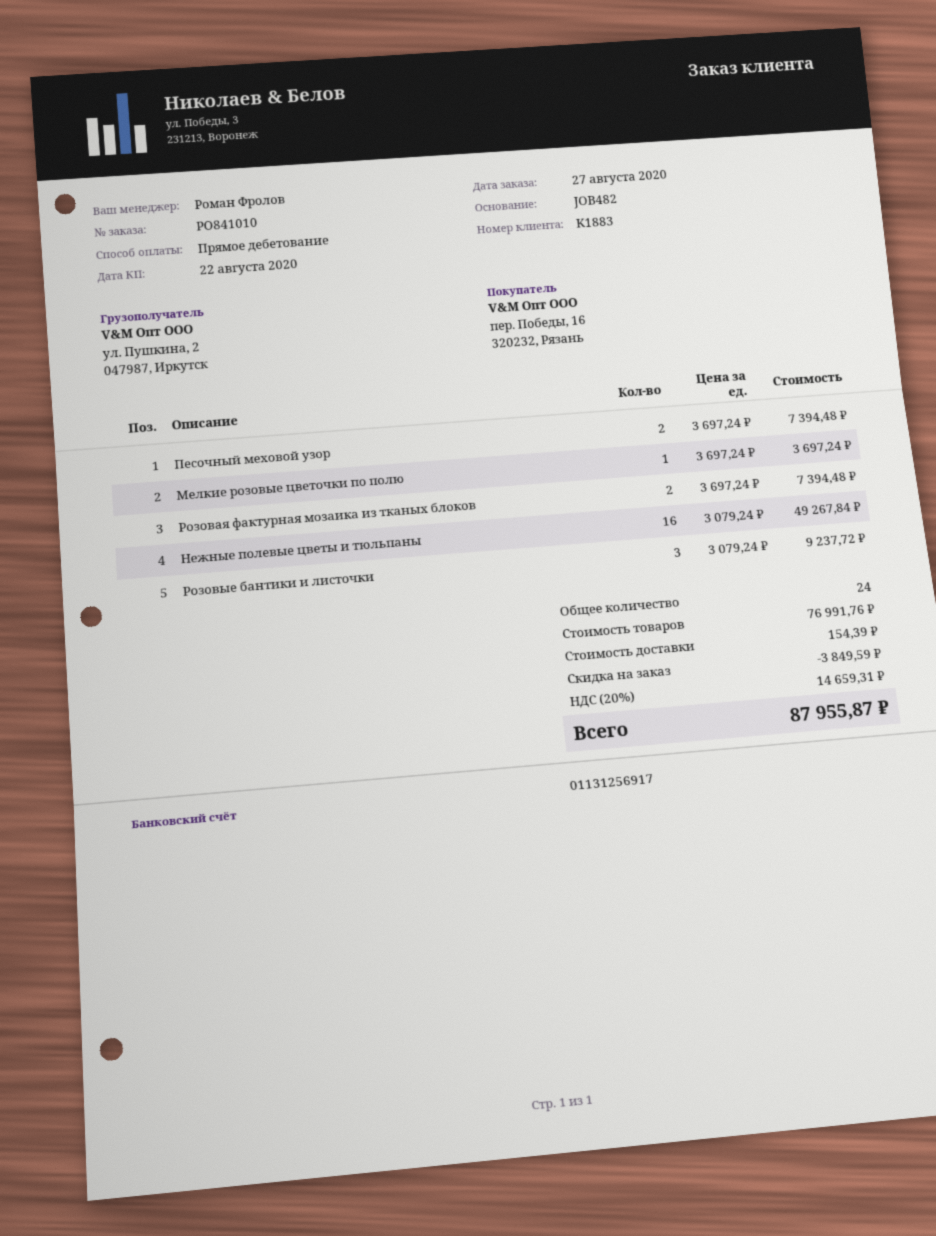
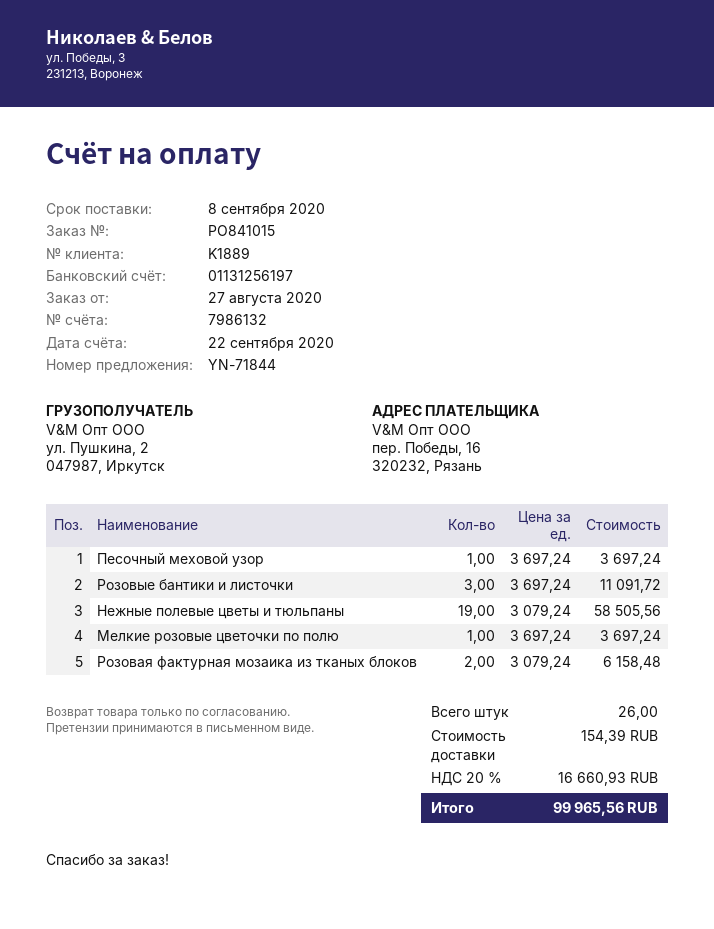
order number: PO841010 -> PO841015
customer number: K1883 -> K1889
bank account: 01131256917 -> 01131256197
Песочный меховой узор: 2 x 3697.24 = 7394.48 -> 1 x 3697.24 = 3697.24
Розовая фактурная мозаика из тканых блоков: 2 x 3697.24 = 7394.48 -> 2 x 3079.24 = 6158.48
Нежные полевые цветы и тюльпаны: 16 x 3079.24 = 49267.84 -> 19 x 3079.24 = 58505.56
Розовые бантики и листочки: 3 x 3079.24 = 9237.72 -> 3 x 3697.24 = 11091.72
total quantity: 24 -> 26
discount: 3849.59 -> none
tax: 20% = 14659.31 -> 20% = 16660.93
total: 87955.87 -> 99965.56

